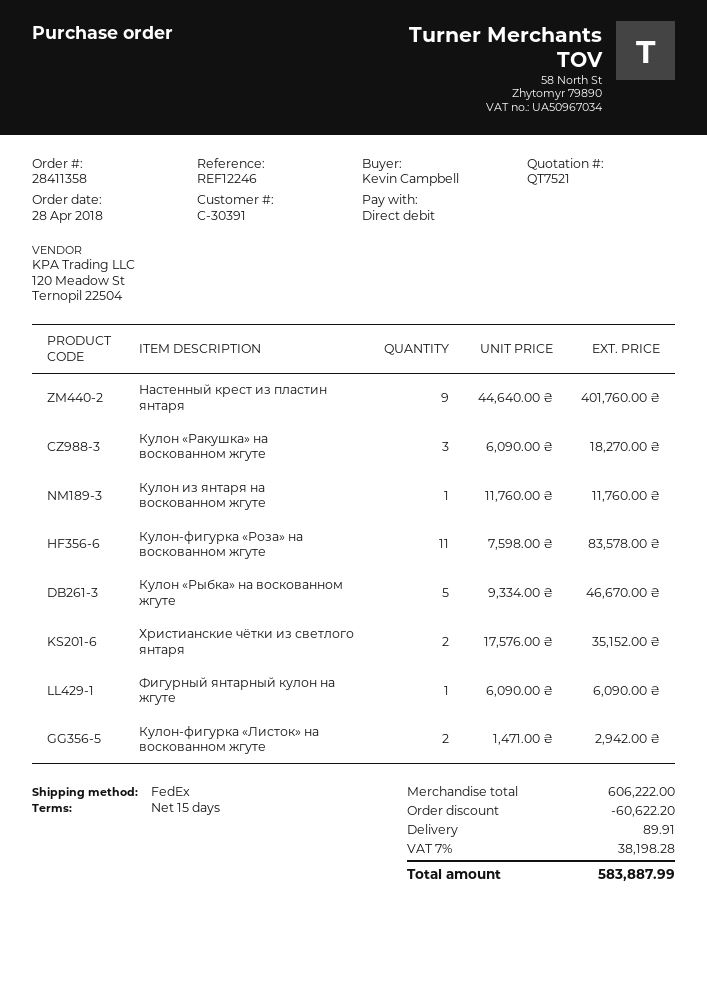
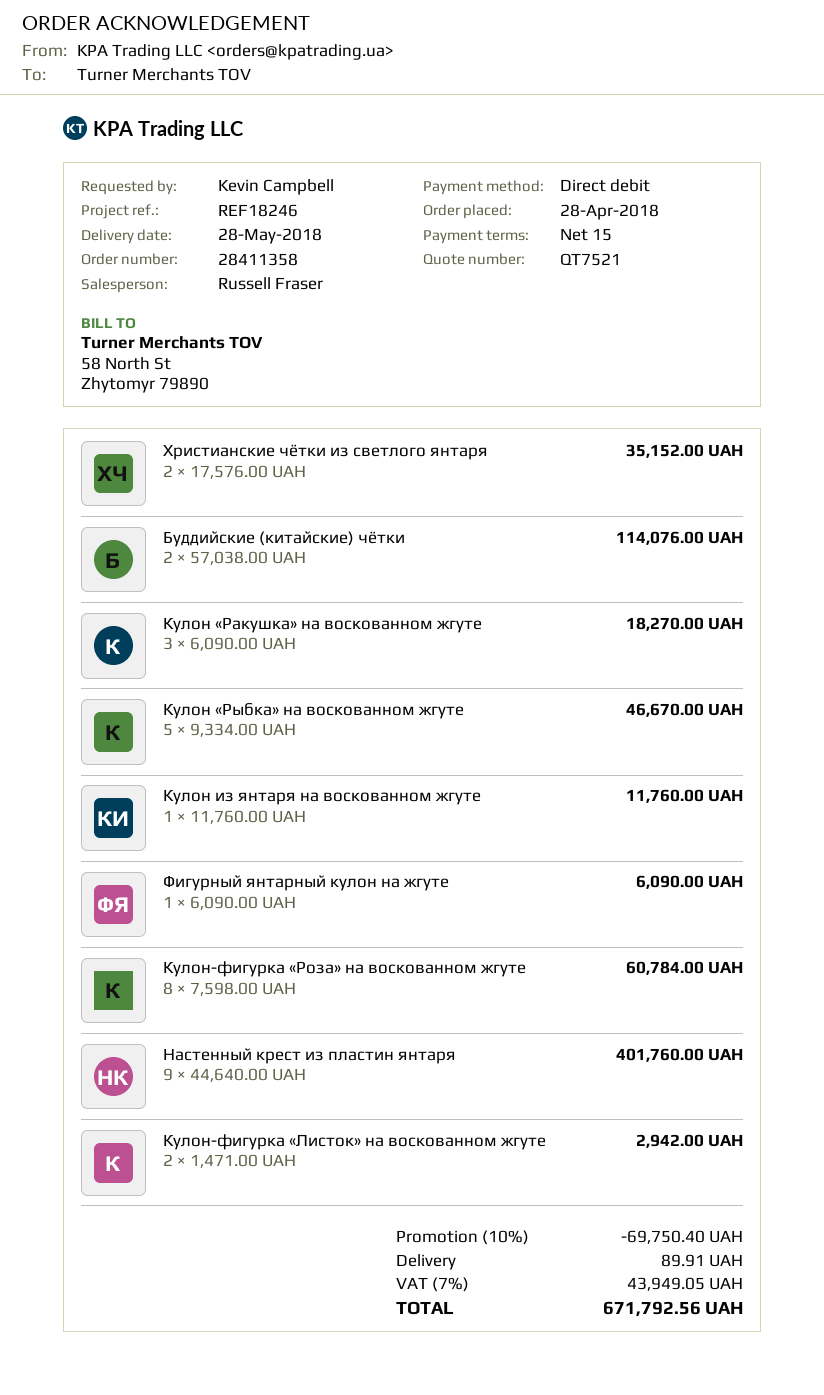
reference: REF12246 -> REF18246
Кулон-фигурка «Роза» на воскованном жгуте: 11 x 7598.00 = 83578.00 -> 8 x 7598.00 = 60784.00
Буддийские (китайские) чётки: none -> 2 x 57038.00 = 114076.00
discount: 60622.20 -> 69750.40
tax: 7% = 38198.28 -> 7% = 43949.05
total: 583887.99 -> 671792.56

